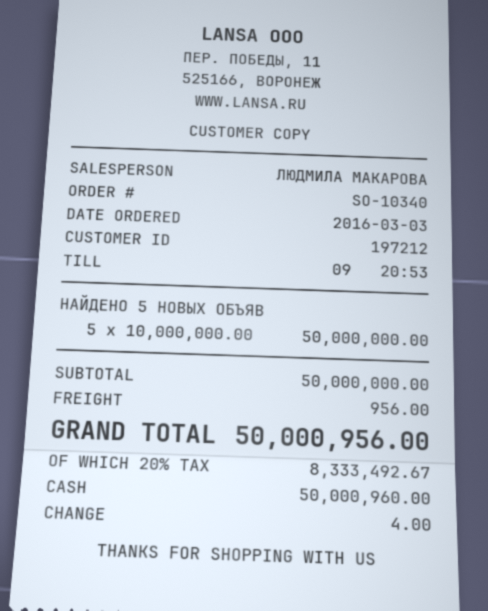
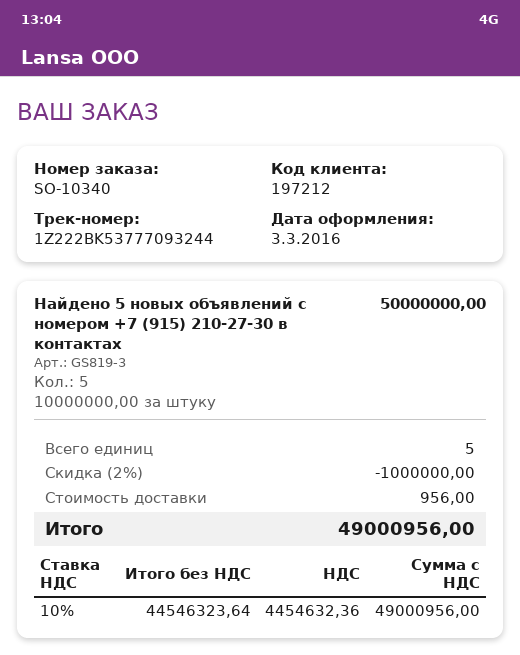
discount: none -> 2% = 1000000.00
tax: 20% = 8333492.67 -> 10% = 4454632.36
total: 50000956.00 -> 49000956.00

